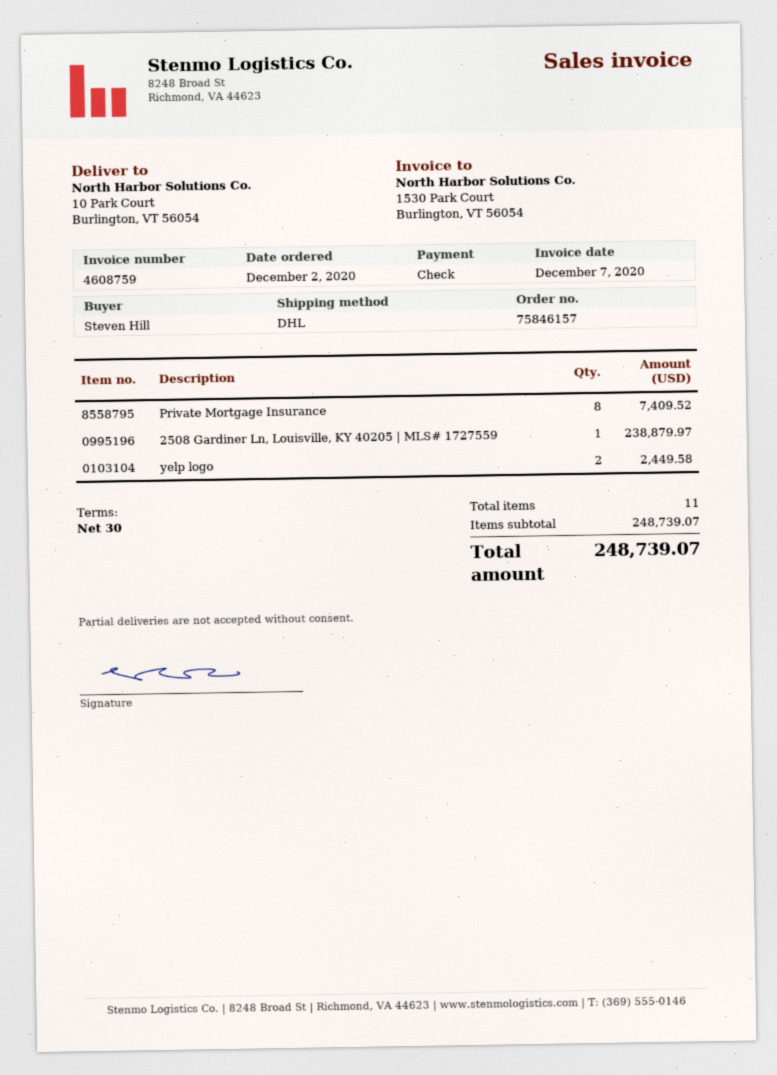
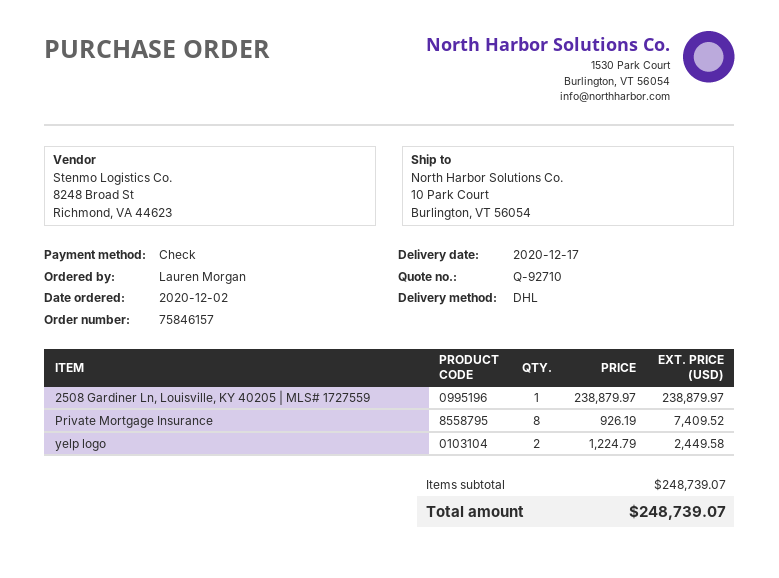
ordered by: Steven Hill -> Lauren Morgan

